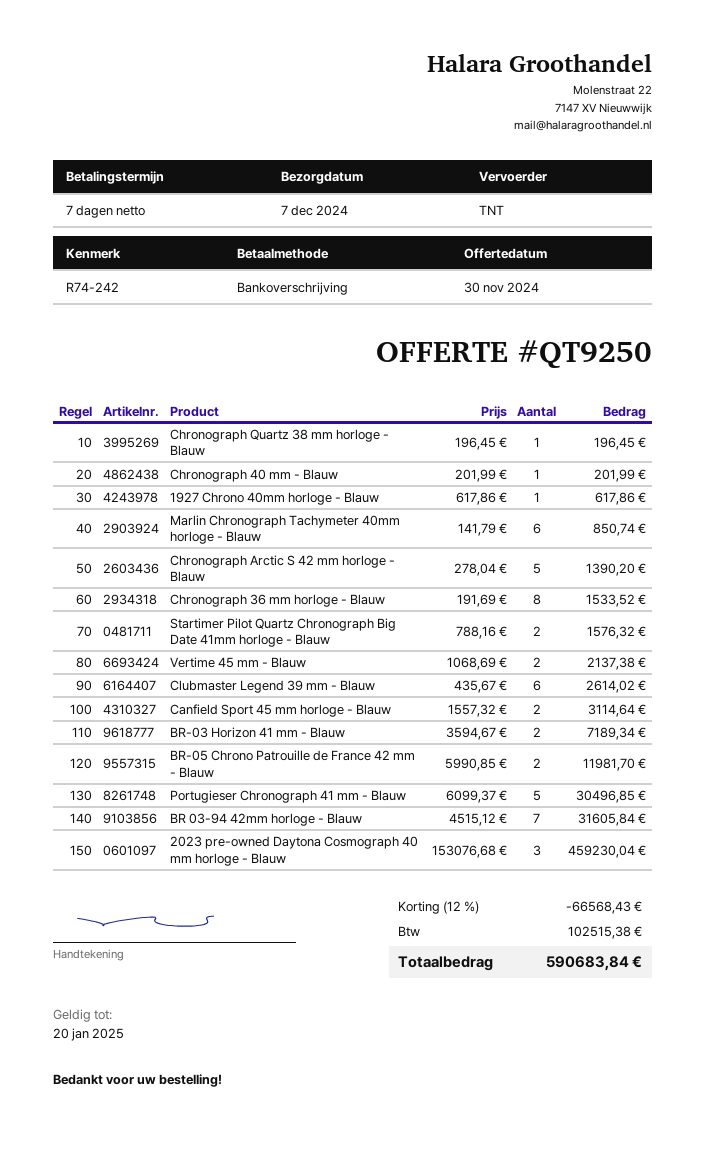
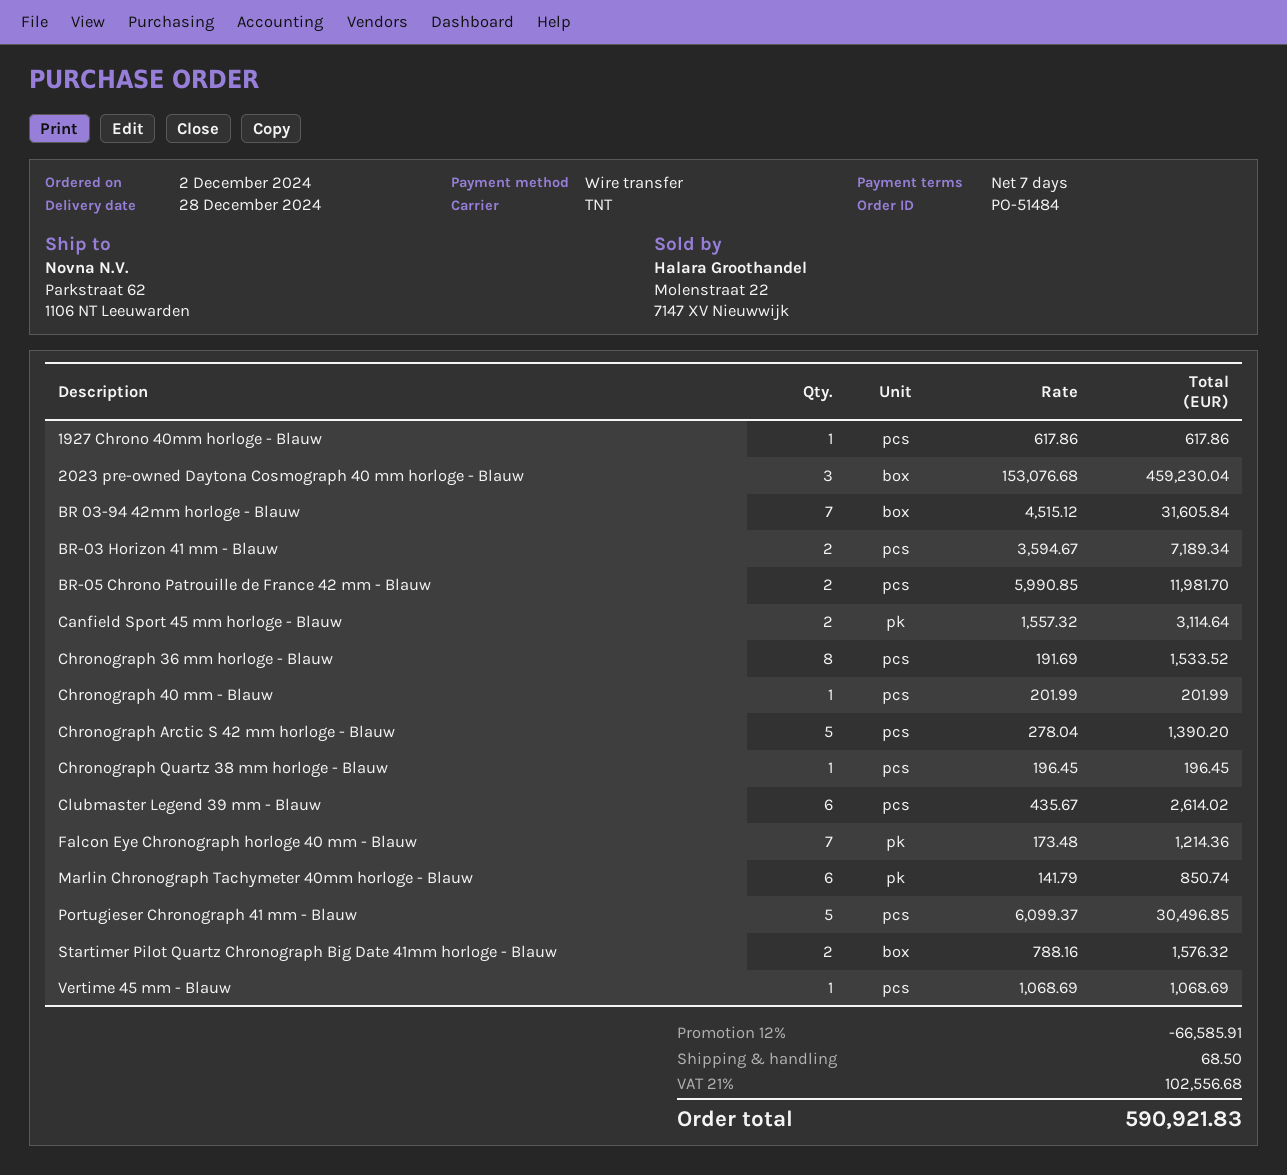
delivery date: 2024-12-07 -> 2024-12-28
Vertime 45 mm - Blauw: 2 x 1068.69 = 2137.38 -> 1 x 1068.69 = 1068.69
Falcon Eye Chronograph horloge 40 mm - Blauw: none -> 7 x 173.48 = 1214.36
discount: 12% = 66568.43 -> 12% = 66585.91
shipping: none -> 68.50
tax: 102515.38 -> 102556.68
total: 590683.84 -> 590921.83

